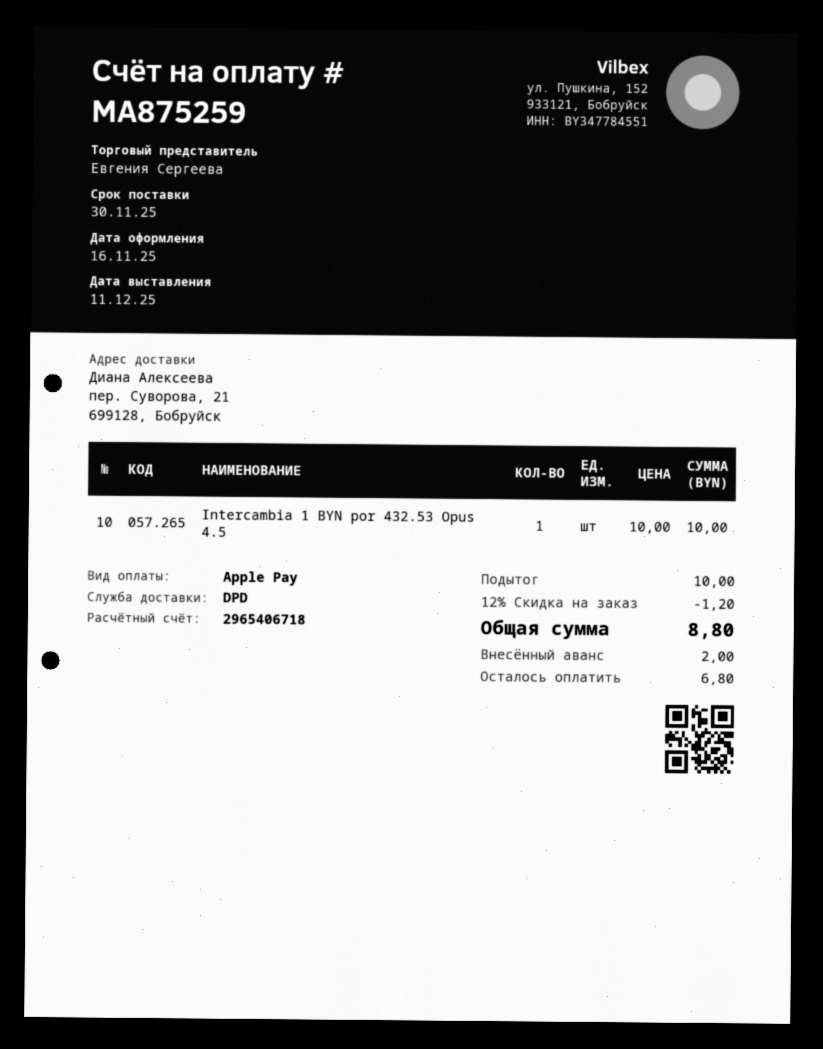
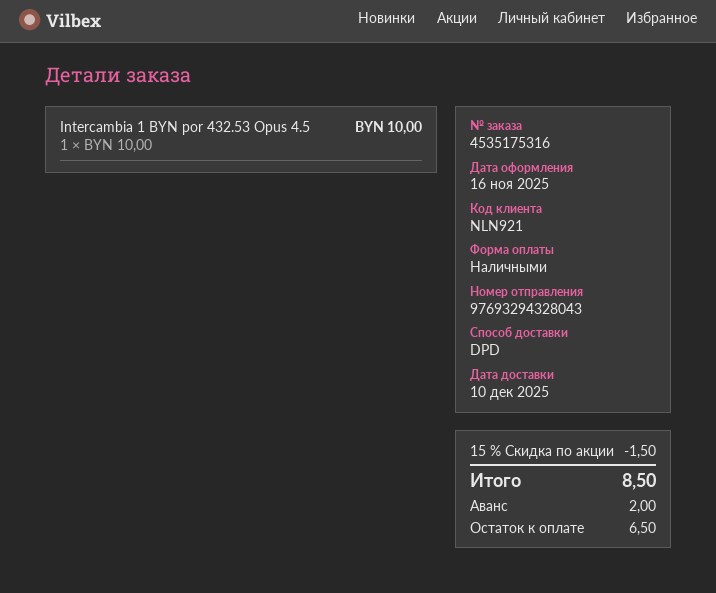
delivery date: 2025-11-30 -> 2025-12-10
payment method: Apple Pay -> cash
discount: 12% = 1.20 -> 15% = 1.50
total: 8.80 -> 8.50
balance: 6.80 -> 6.50

